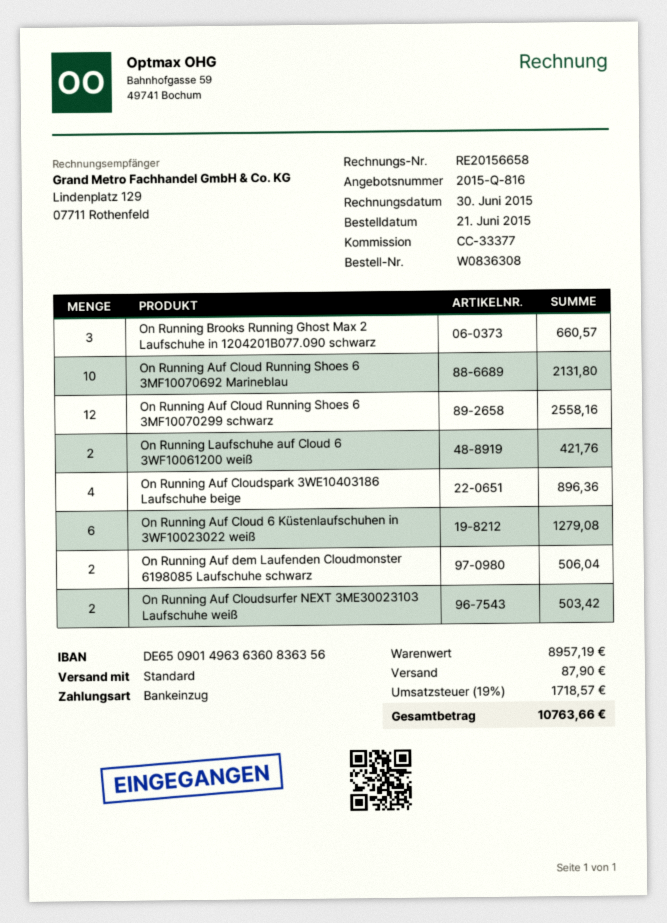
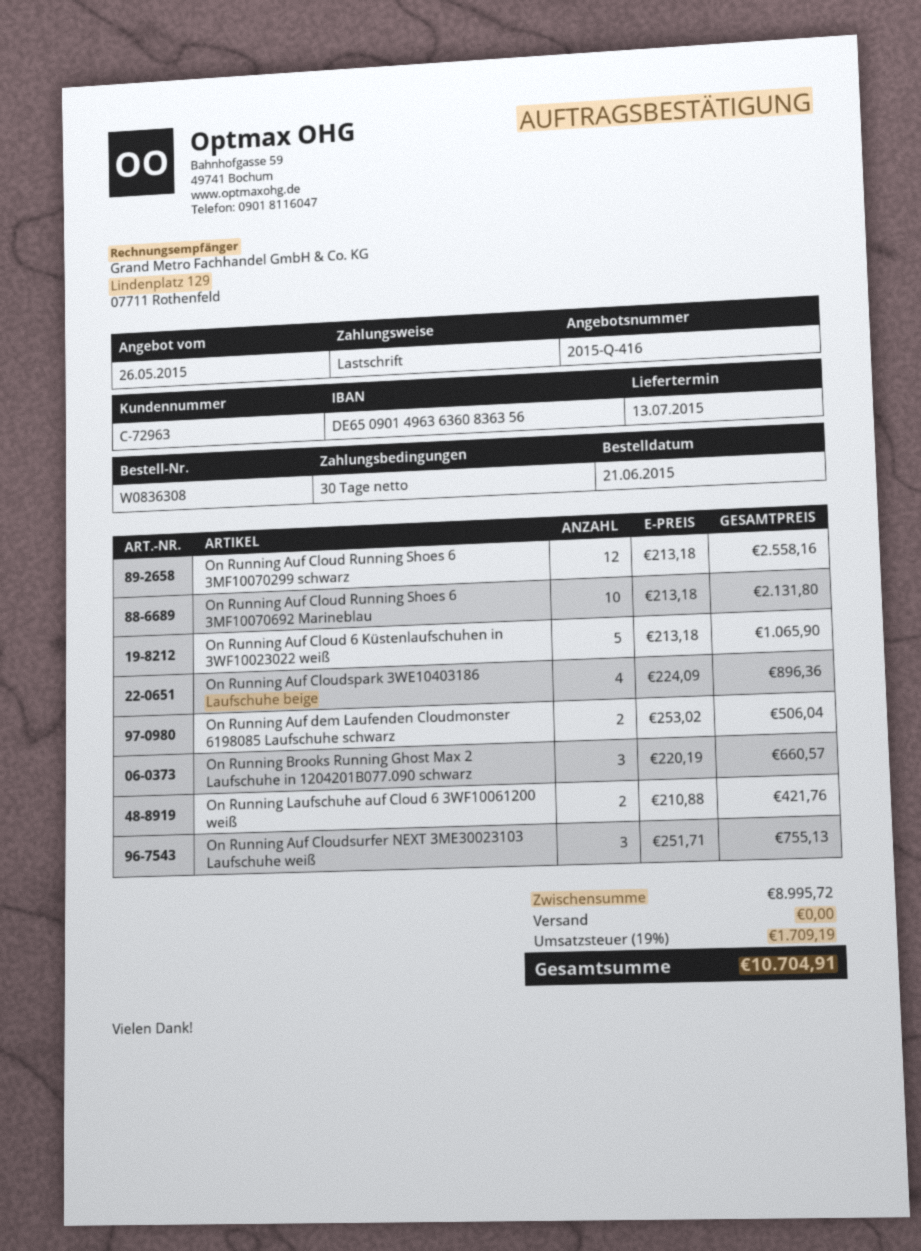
quote number: 2015-Q-816 -> 2015-Q-416
On Running Auf Cloud 6 Küstenlaufschuhen in 3WF10023022 weiß: 6 for 1279.08 -> 5 for 1065.90
On Running Auf Cloudsurfer NEXT 3ME30023103 Laufschuhe weiß: 2 for 503.42 -> 3 for 755.13
subtotal: 8957.19 -> 8995.72
shipping: 87.90 -> 0.00
tax: 19% = 1718.57 -> 19% = 1709.19
total: 10763.66 -> 10704.91

